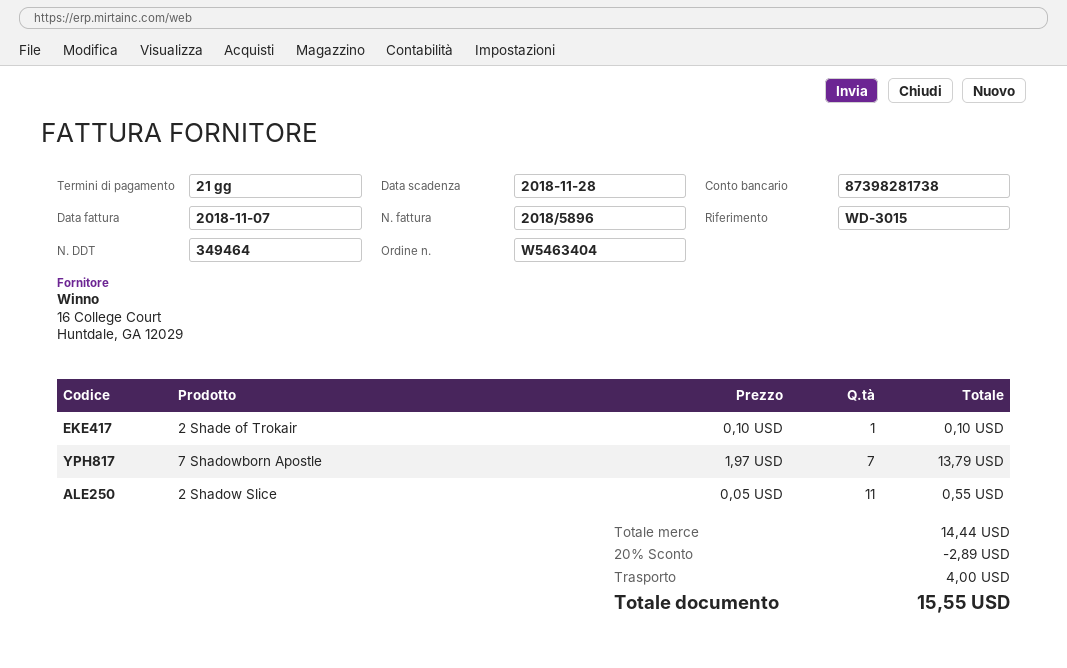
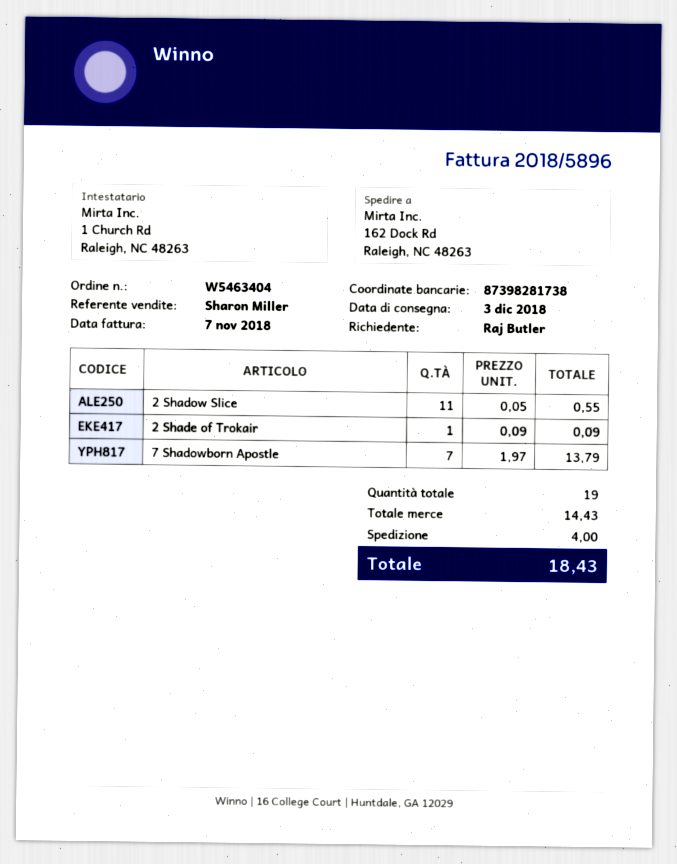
2 Shade of Trokair: 1 x 0.10 = 0.10 -> 1 x 0.09 = 0.09
subtotal: 14.44 -> 14.43
discount: 20% = 2.89 -> none
total: 15.55 -> 18.43

